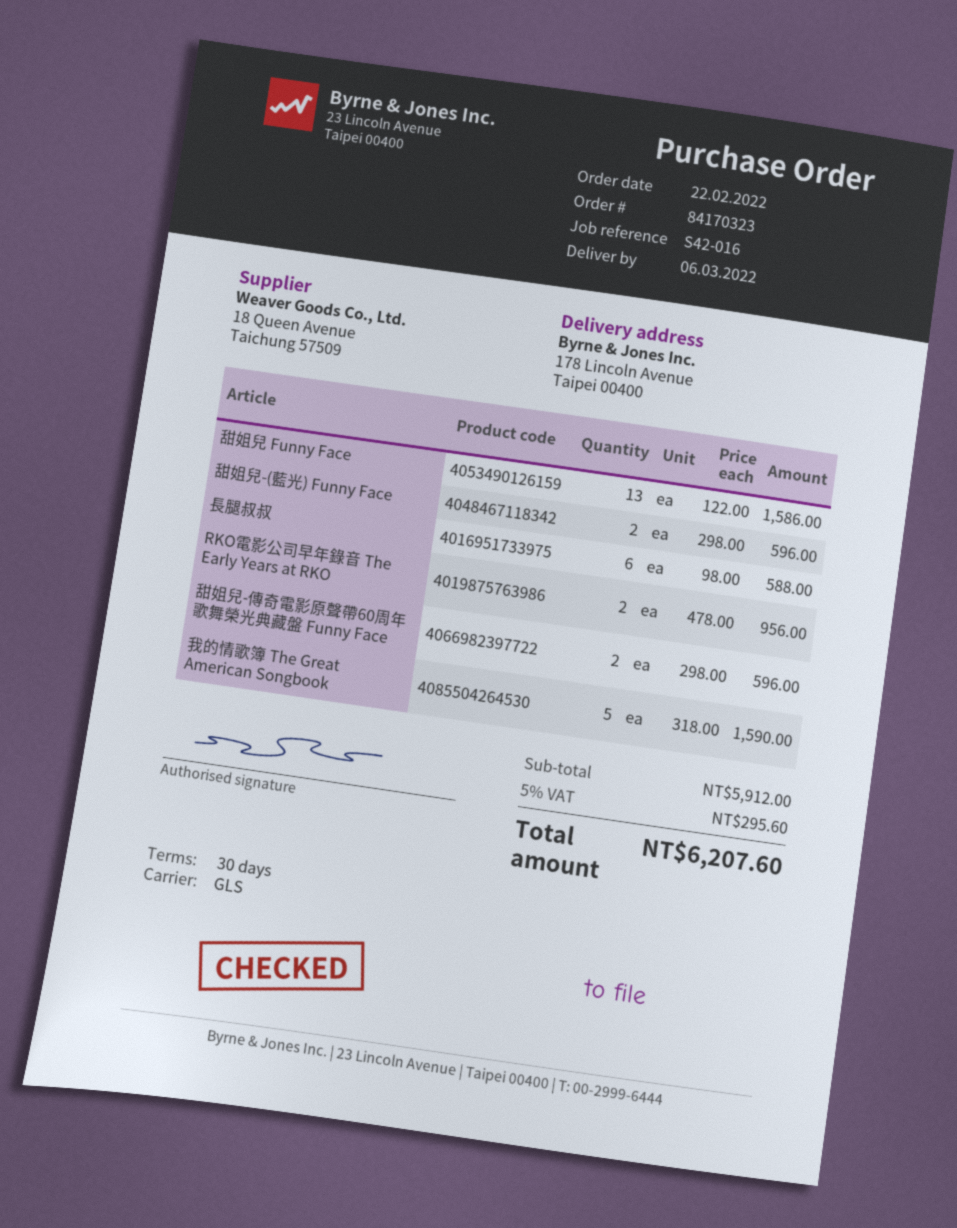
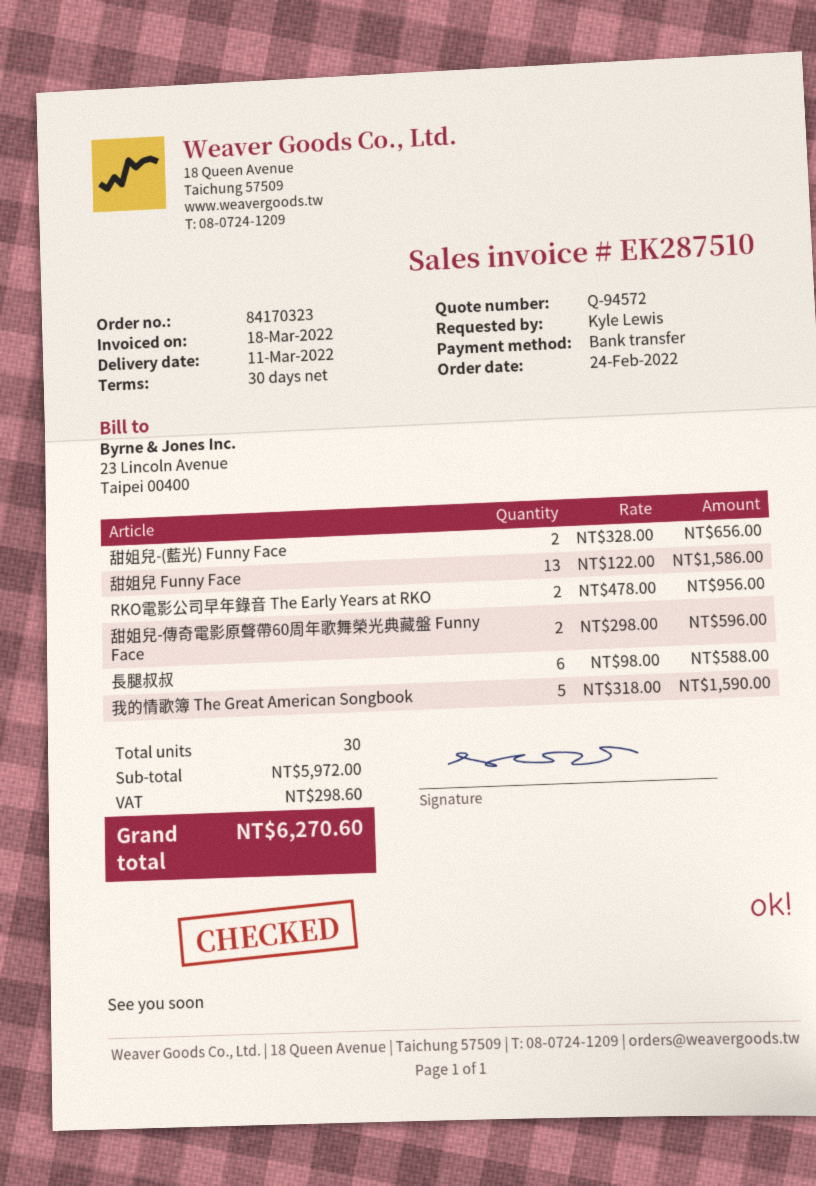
order date: 2022-02-22 -> 2022-02-24
delivery date: 2022-03-06 -> 2022-03-11
甜姐兒-(藍光) Funny Face: 2 x 298.00 = 596.00 -> 2 x 328.00 = 656.00
subtotal: 5912.00 -> 5972.00
tax: 295.60 -> 298.60
total: 6207.60 -> 6270.60

